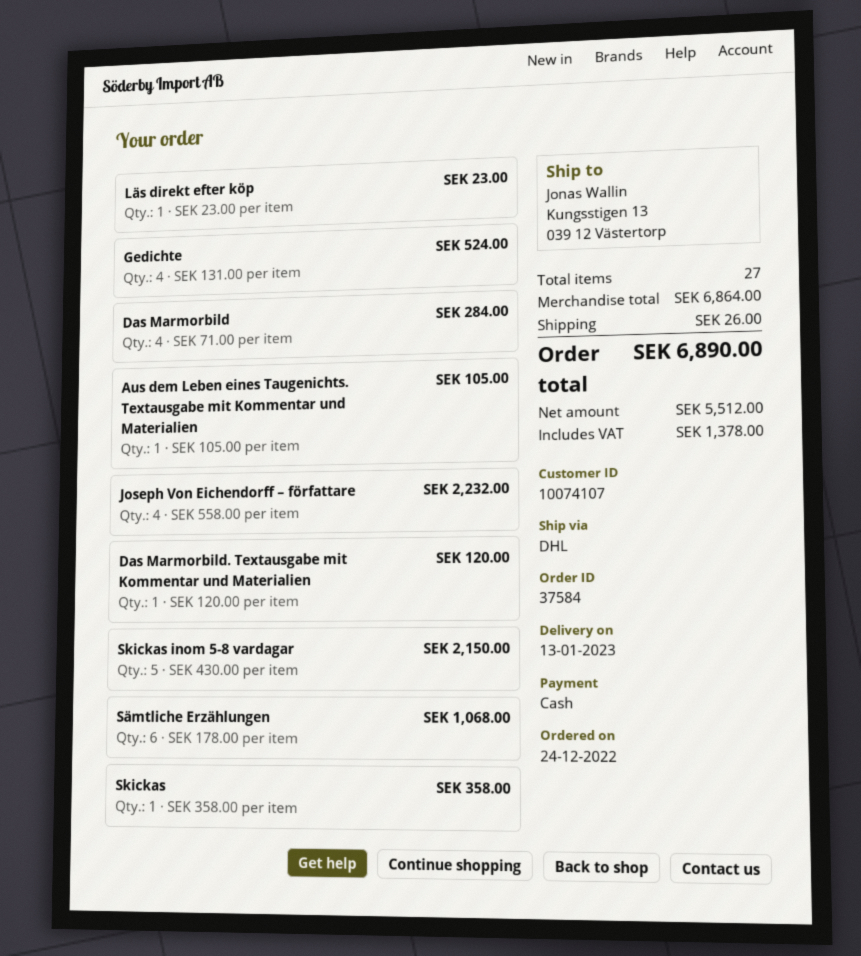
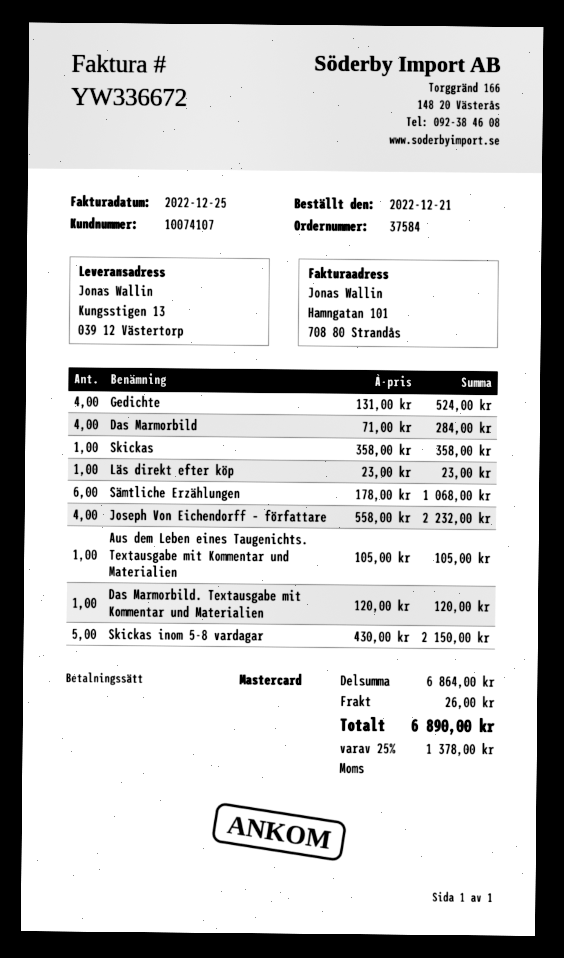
order date: 2022-12-24 -> 2022-12-21
payment method: cash -> Mastercard

